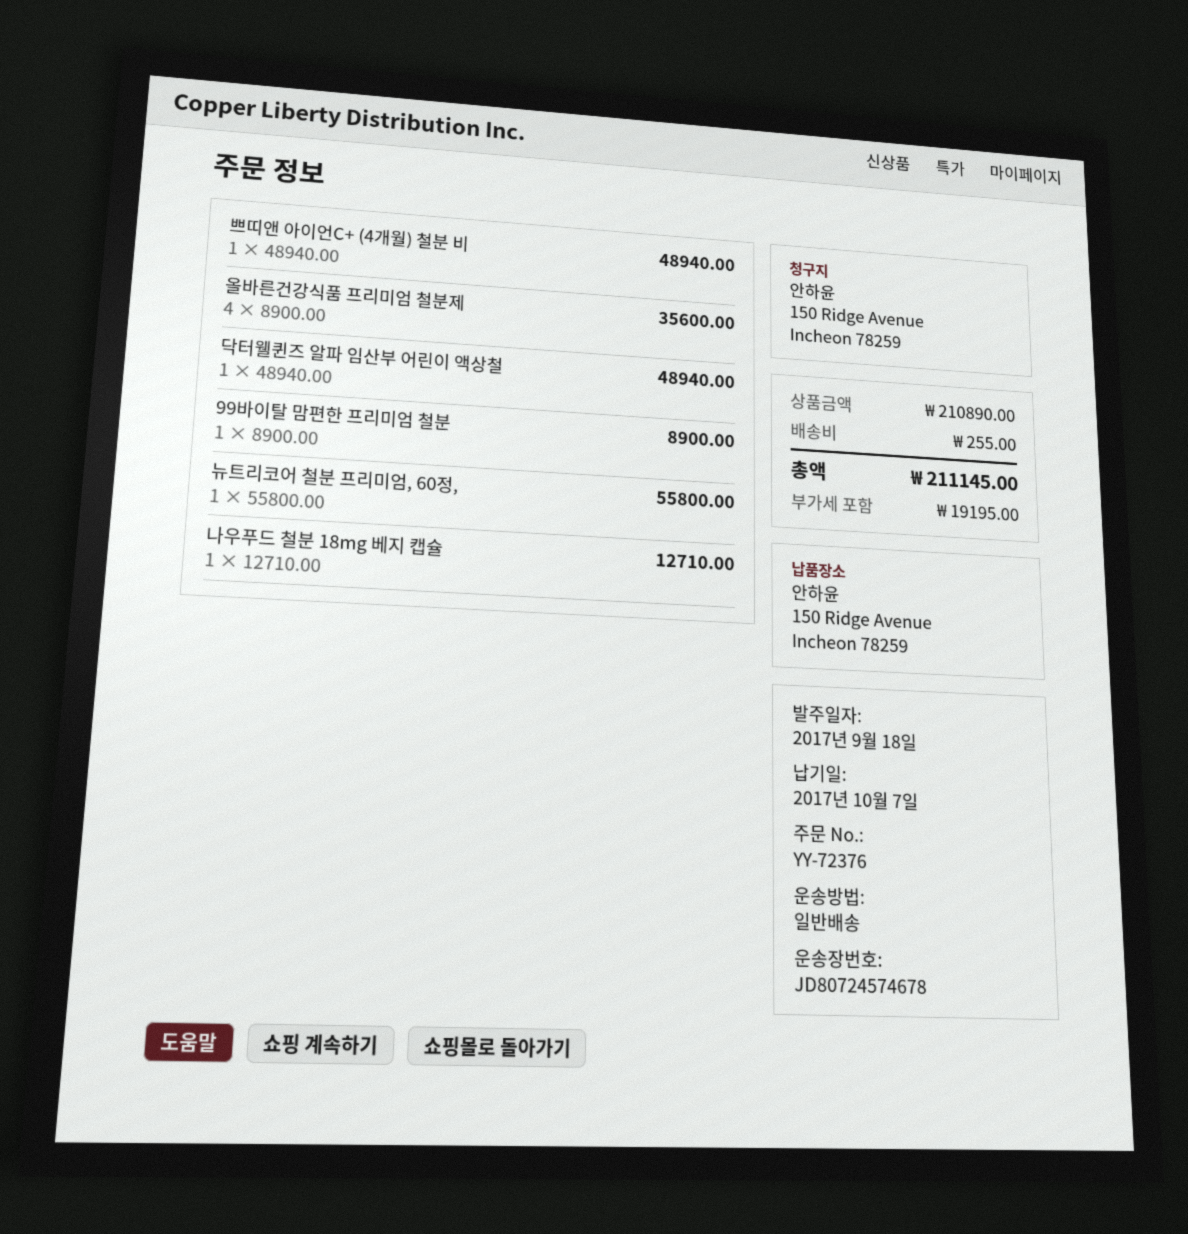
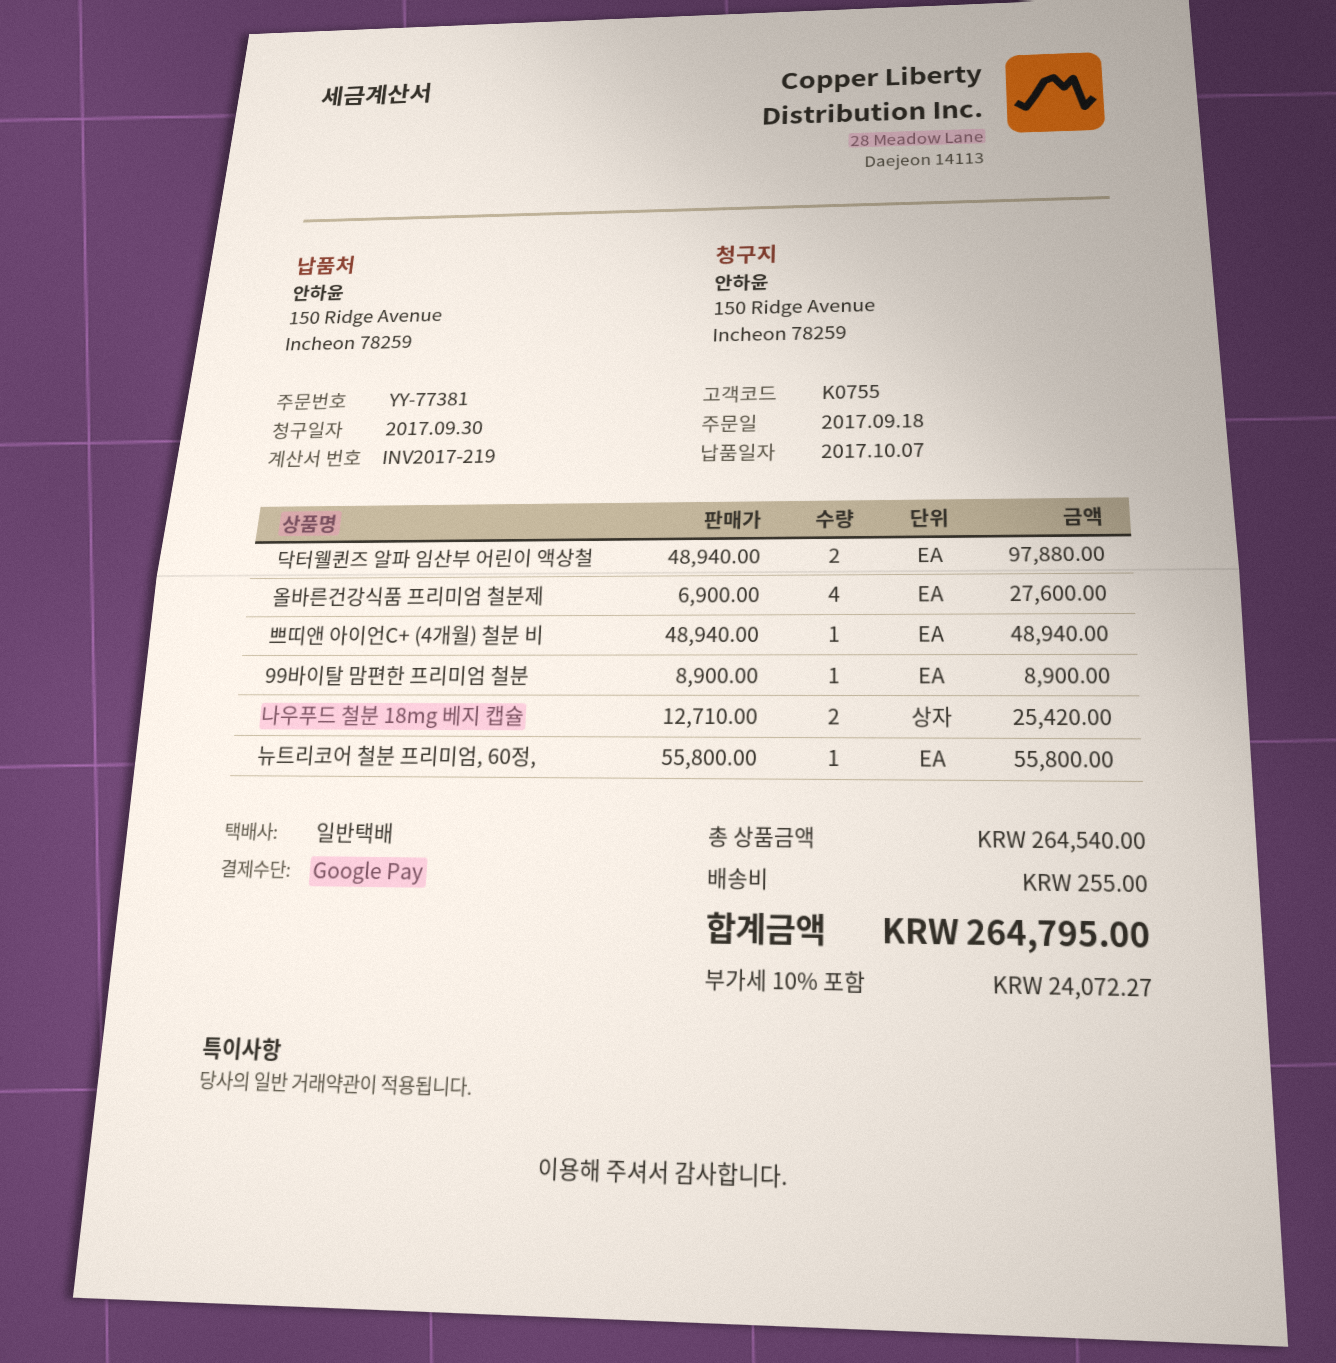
order number: YY-72376 -> YY-77381
올바른건강식품 프리미엄 철분제: 4 x 8900.00 = 35600.00 -> 4 x 6900.00 = 27600.00
닥터웰퀸즈 알파 임산부 어린이 액상철: 1 x 48940.00 = 48940.00 -> 2 x 48940.00 = 97880.00
나우푸드 철분 18mg 베지 캡슐: 1 x 12710.00 = 12710.00 -> 2 x 12710.00 = 25420.00
subtotal: 210890.00 -> 264540.00
tax: 19195.00 -> 24072.27
total: 211145.00 -> 264795.00

